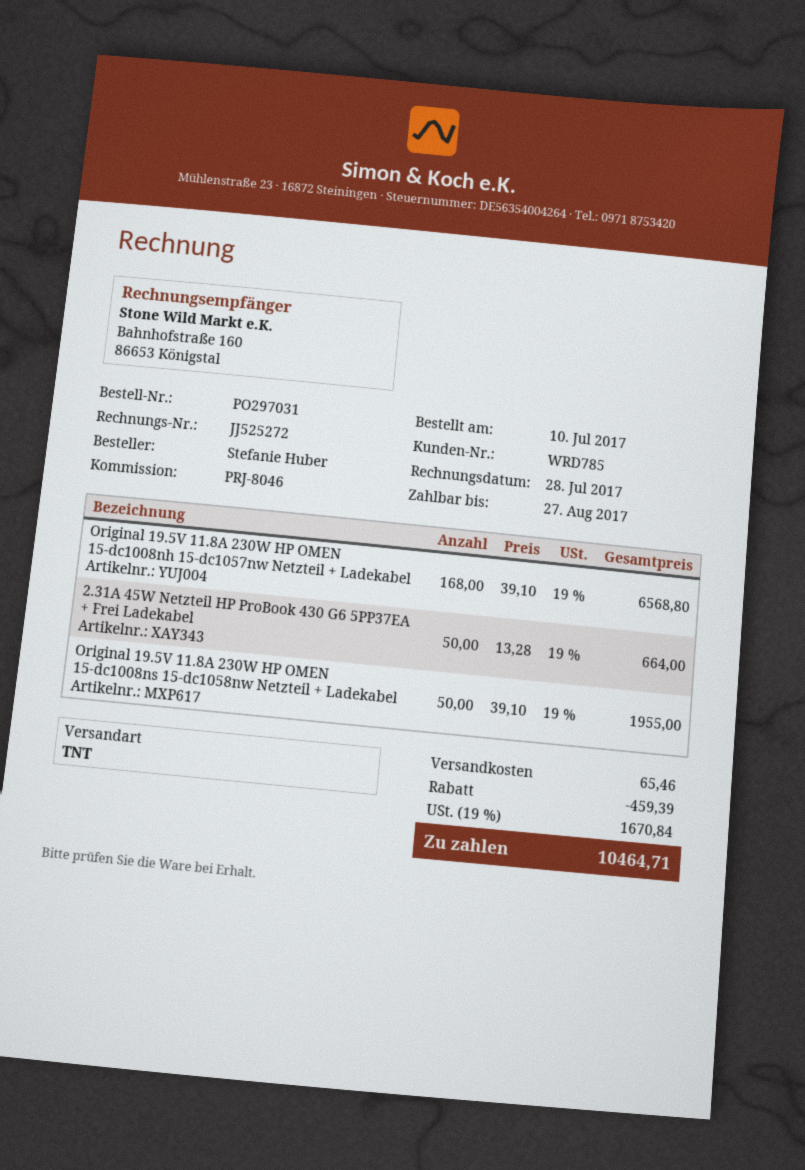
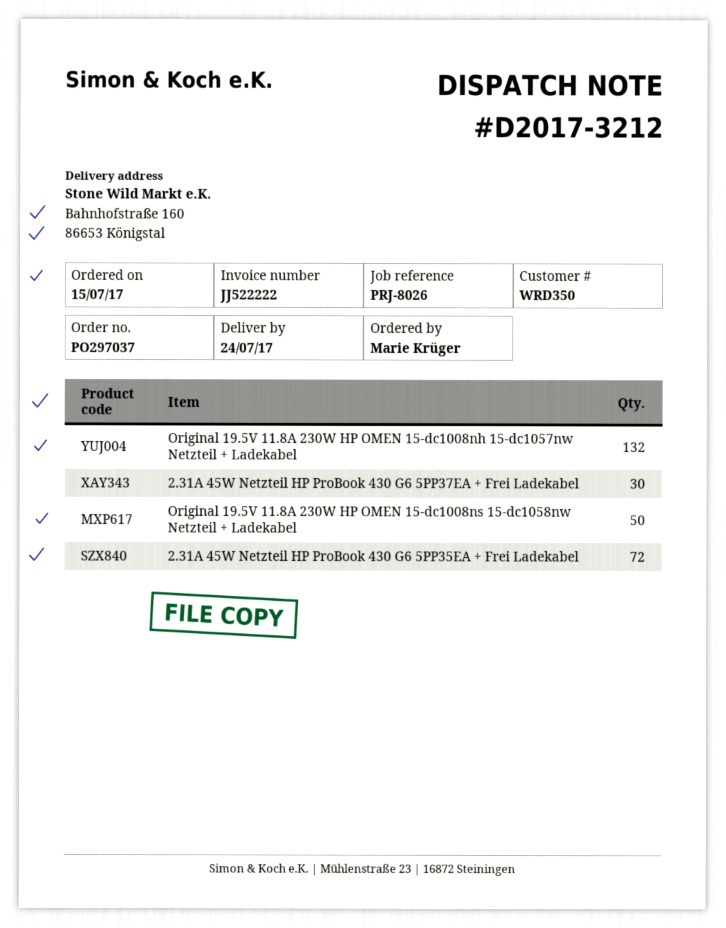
order number: PO297031 -> PO297037
order date: 2017-07-10 -> 2017-07-15
invoice number: JJ525272 -> JJ522222
customer number: WRD785 -> WRD350
reference: PRJ-8046 -> PRJ-8026
ordered by: Stefanie Huber -> Marie Krüger
Original 19.5V 11.8A 230W HP OMEN 15-dc1008nh 15-dc1057nw Netzteil + Ladekabel: 168 -> 132
2.31A 45W Netzteil HP ProBook 430 G6 5PP37EA + Frei Ladekabel: 50 -> 30
2.31A 45W Netzteil HP ProBook 430 G6 5PP35EA + Frei Ladekabel: none -> 72

